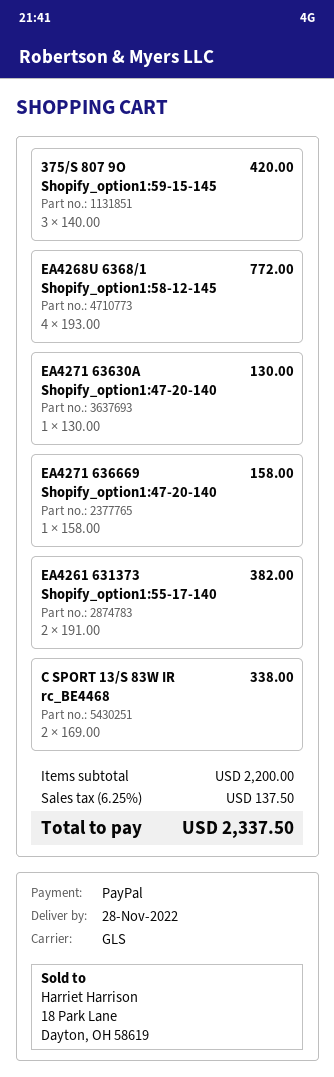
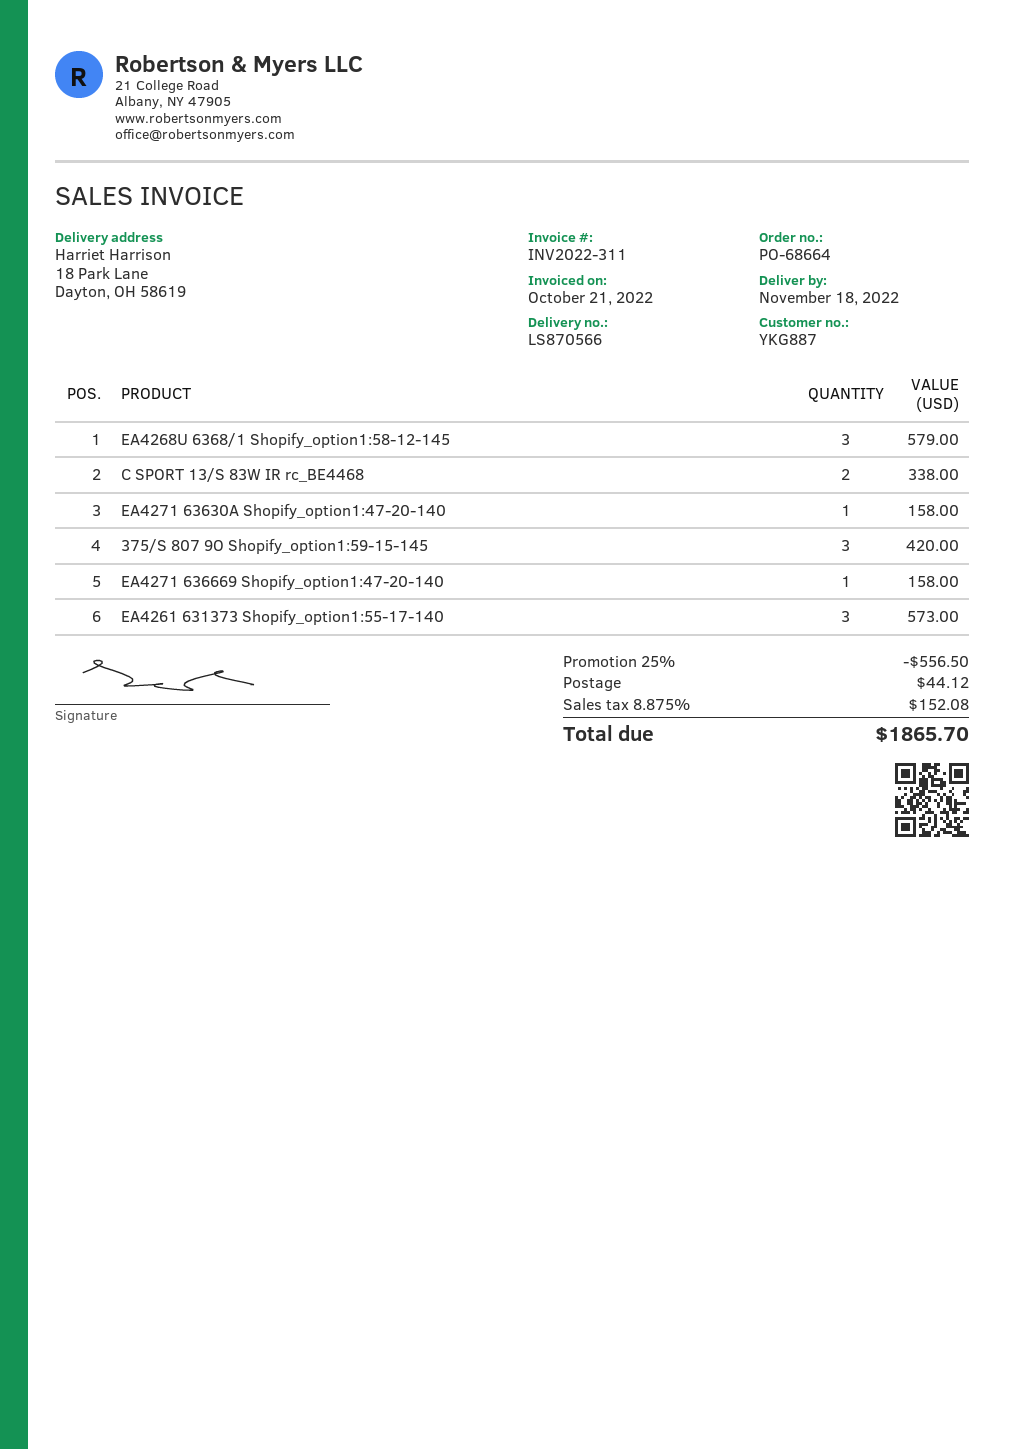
delivery date: 2022-11-28 -> 2022-11-18
EA4268U 6368/1 Shopify_option1:58-12-145: 4 for 772.00 -> 3 for 579.00
EA4271 63630A Shopify_option1:47-20-140: 1 for 130.00 -> 1 for 158.00
EA4261 631373 Shopify_option1:55-17-140: 2 for 382.00 -> 3 for 573.00
discount: none -> 25% = 556.50
shipping: none -> 44.12
tax: 6.25% = 137.50 -> 8.875% = 152.08
total: 2337.50 -> 1865.70

